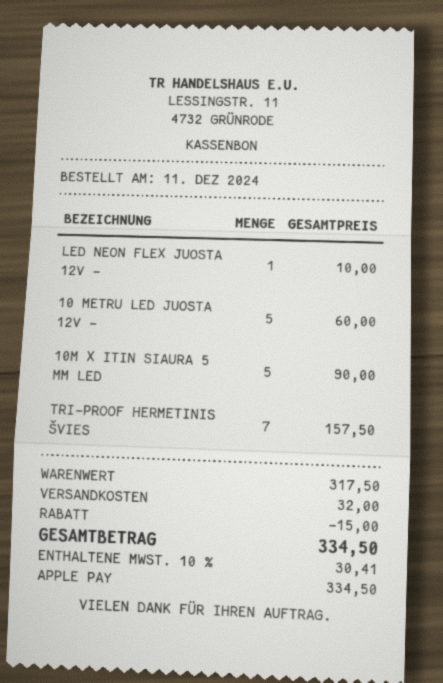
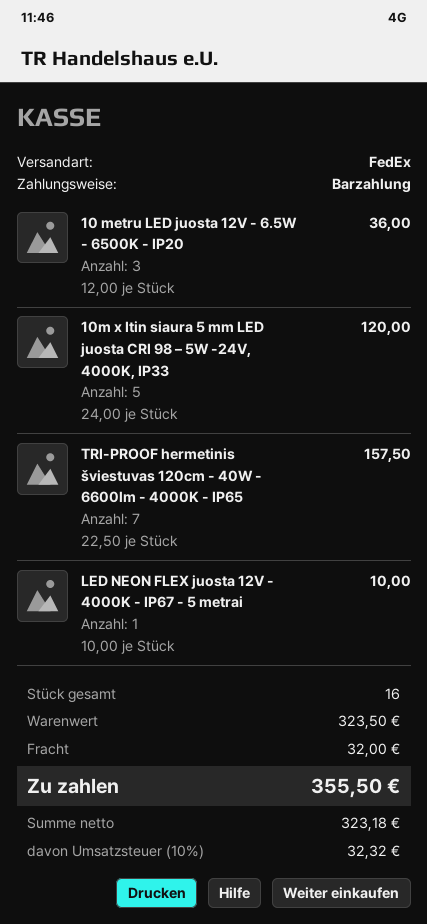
payment method: Apple Pay -> cash
10 METRU LED JUOSTA 12V -: 5 for 60.00 -> 3 for 36.00
10M X ITIN SIAURA 5 MM LED: 5 for 90.00 -> 5 for 120.00
subtotal: 317.50 -> 323.50
discount: 15.00 -> none
tax: 10% = 30.41 -> 10% = 32.32
total: 334.50 -> 355.50

